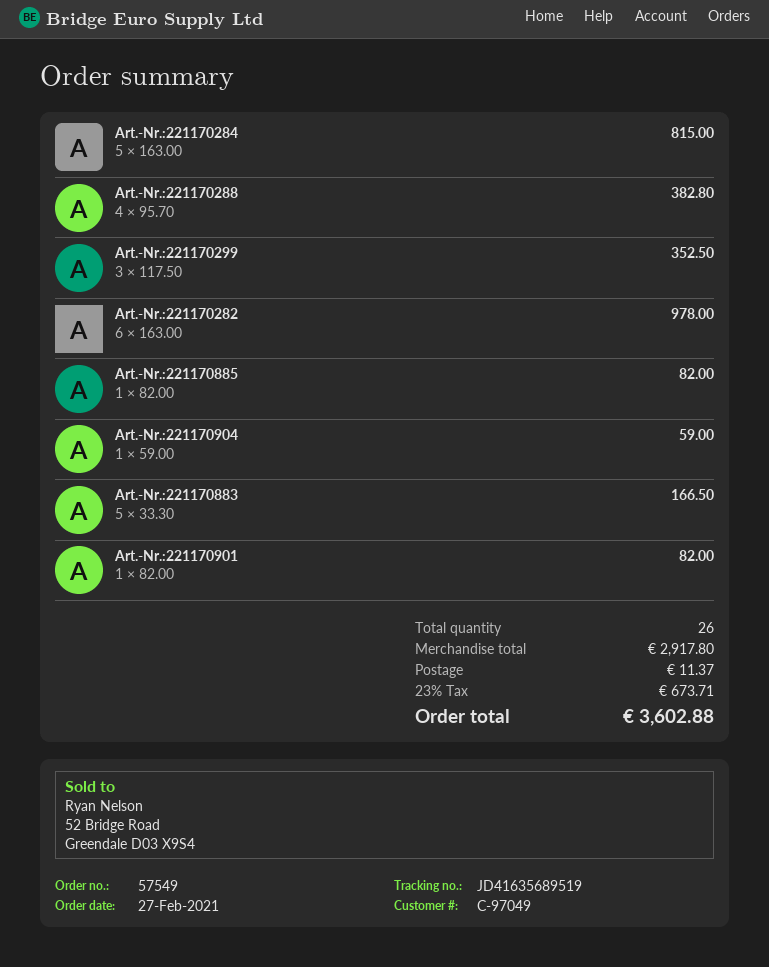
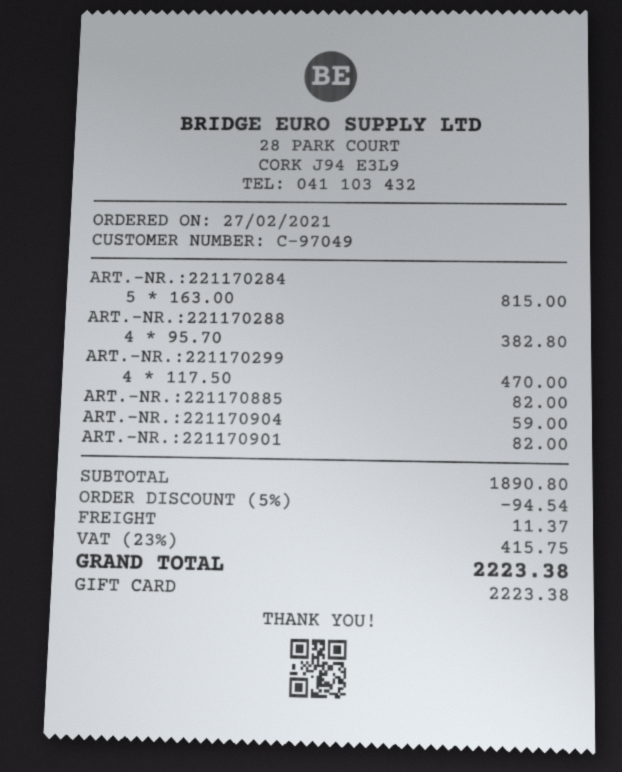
Art.-Nr.:221170299: 3 x 117.50 = 352.50 -> 4 x 117.50 = 470.00
Art.-Nr.:221170282: 6 x 163.00 = 978.00 -> none
Art.-Nr.:221170883: 5 x 33.30 = 166.50 -> none
subtotal: 2917.80 -> 1890.80
discount: none -> 5% = 94.54
tax: 23% = 673.71 -> 23% = 415.75
total: 3602.88 -> 2223.38

